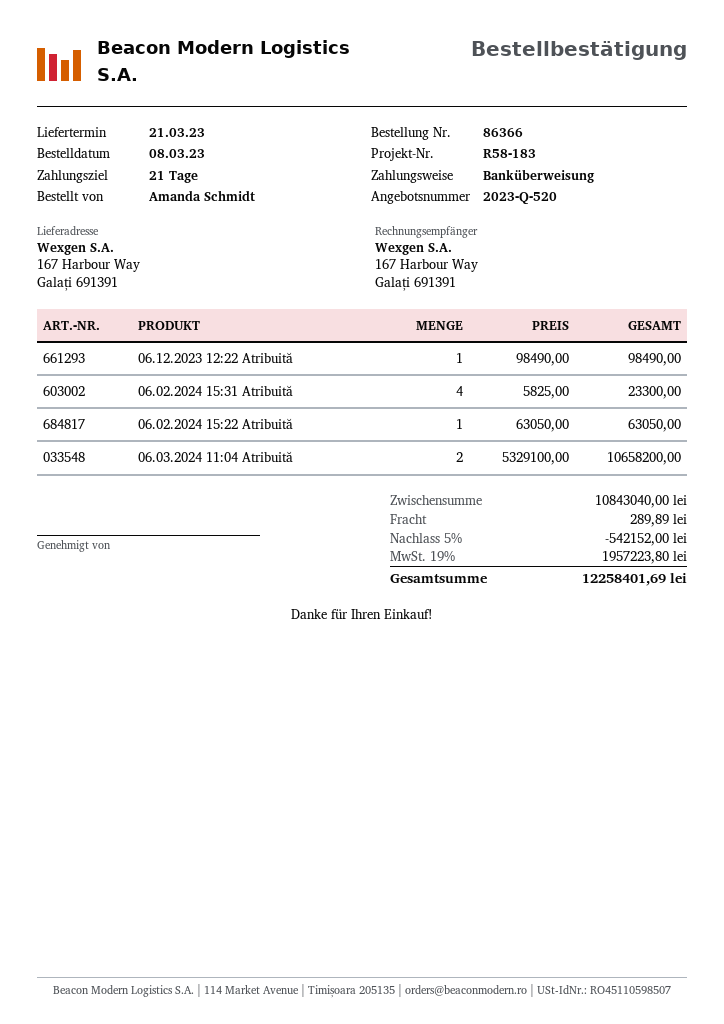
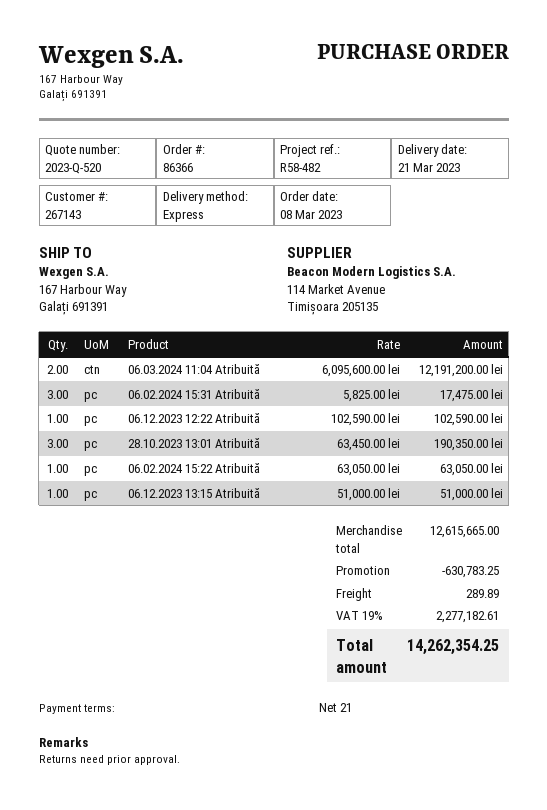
reference: R58-183 -> R58-482
06.12.2023 12:22 Atribuită: 1 x 98490.00 = 98490.00 -> 1 x 102590.00 = 102590.00
06.02.2024 15:31 Atribuită: 4 x 5825.00 = 23300.00 -> 3 x 5825.00 = 17475.00
06.03.2024 11:04 Atribuită: 2 x 5329100.00 = 10658200.00 -> 2 x 6095600.00 = 12191200.00
28.10.2023 13:01 Atribuită: none -> 3 x 63450.00 = 190350.00
06.12.2023 13:15 Atribuită: none -> 1 x 51000.00 = 51000.00
subtotal: 10843040.00 -> 12615665.00
discount: 542152.00 -> 630783.25
tax: 19% = 1957223.80 -> 19% = 2277182.61
total: 12258401.69 -> 14262354.25

